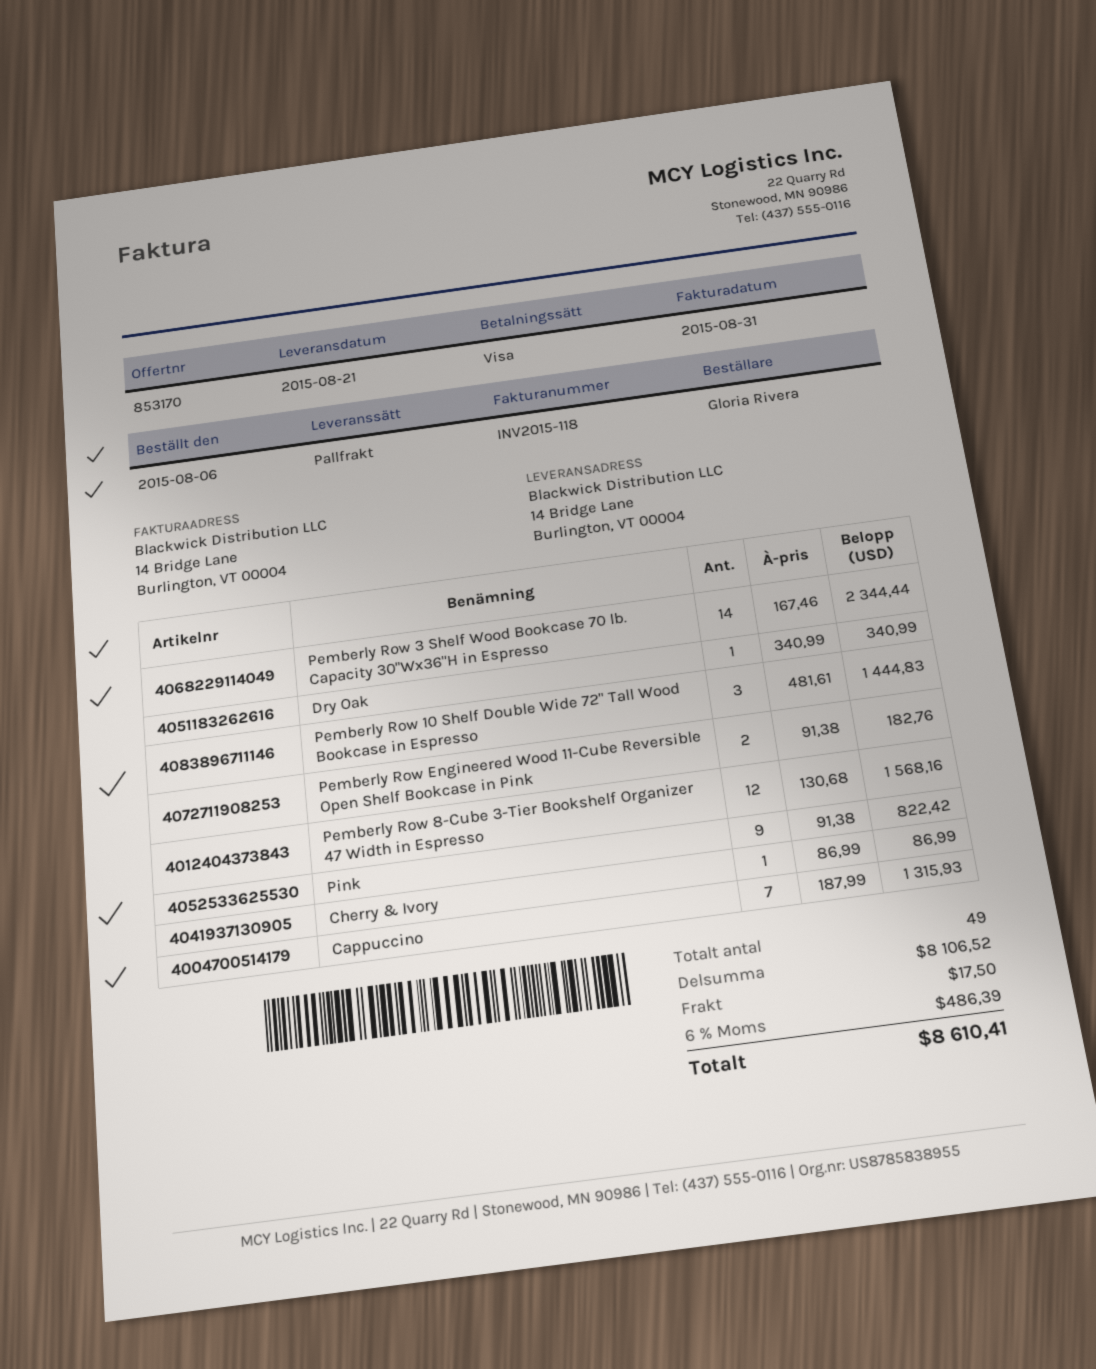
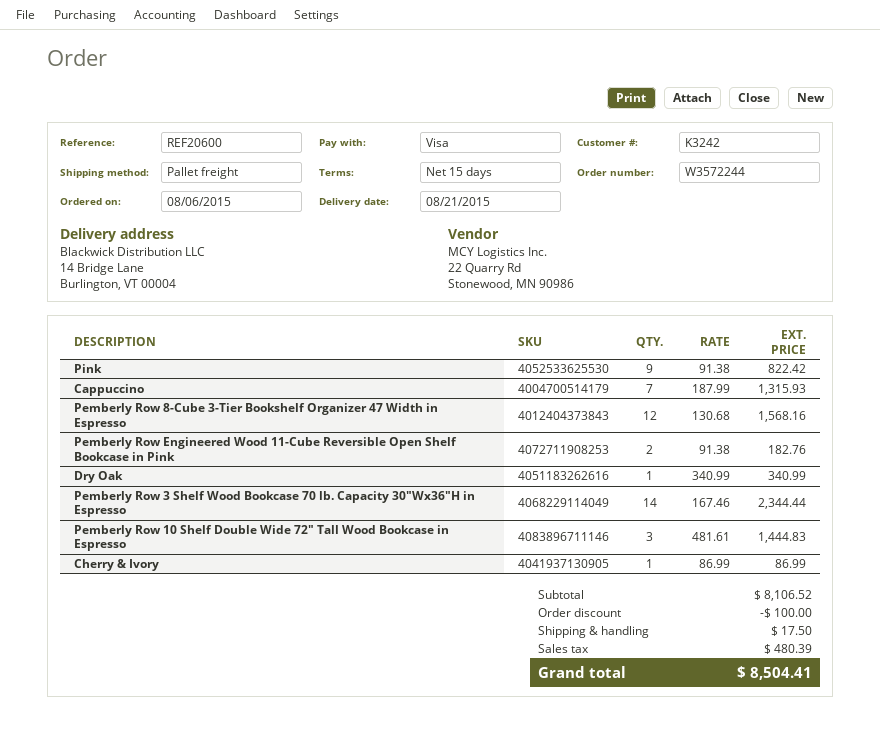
discount: none -> 100.00
tax: 486.39 -> 480.39
total: 8610.41 -> 8504.41

